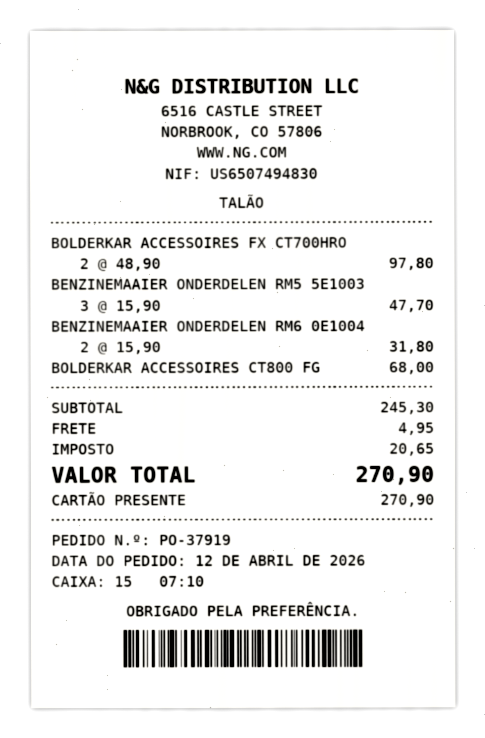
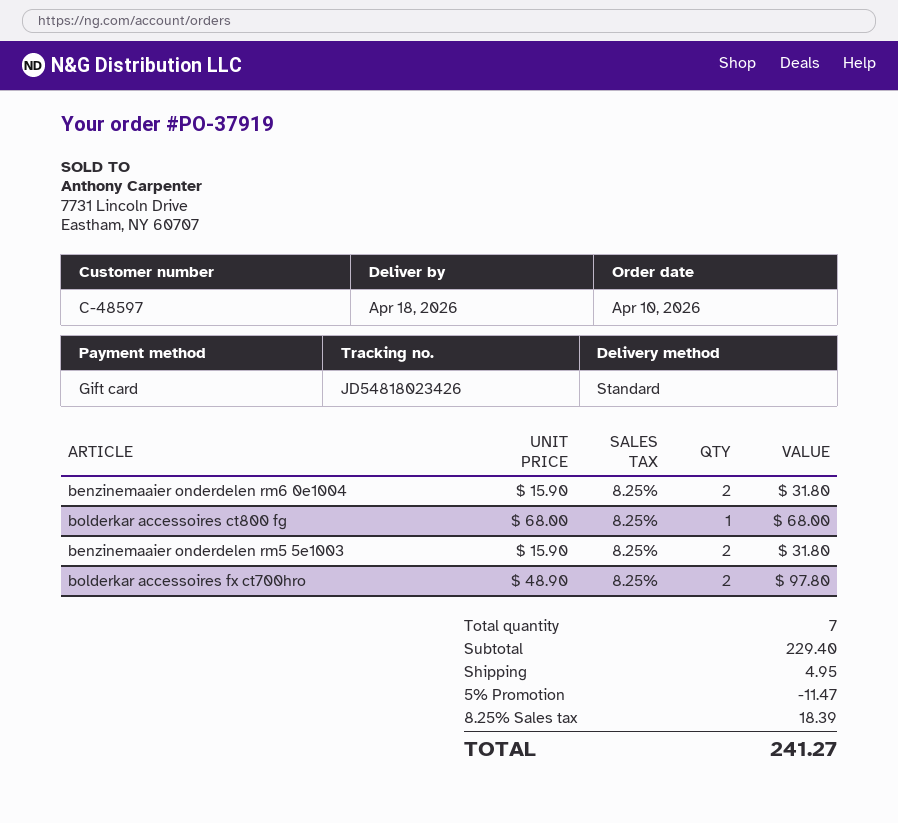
order date: 2026-04-12 -> 2026-04-10
BENZINEMAAIER ONDERDELEN RM5 5E1003: 3 x 15.90 = 47.70 -> 2 x 15.90 = 31.80
subtotal: 245.30 -> 229.40
discount: none -> 5% = 11.47
tax: 20.65 -> 18.39
total: 270.90 -> 241.27

